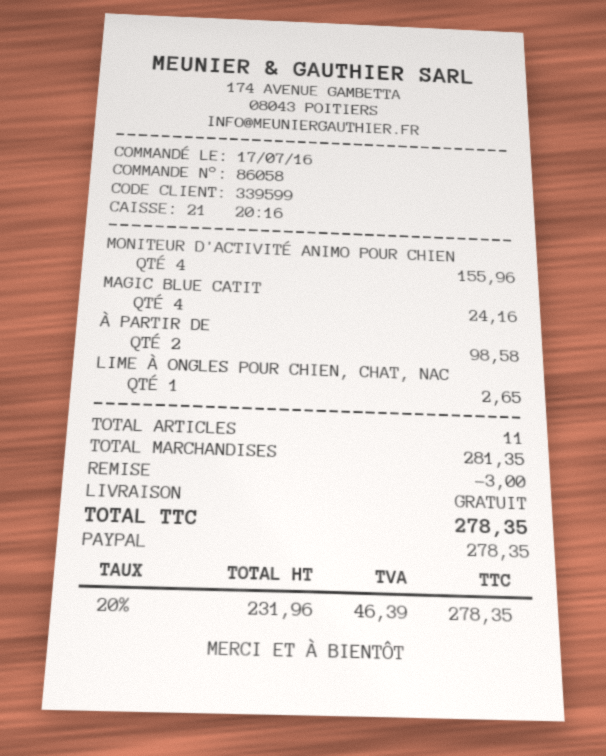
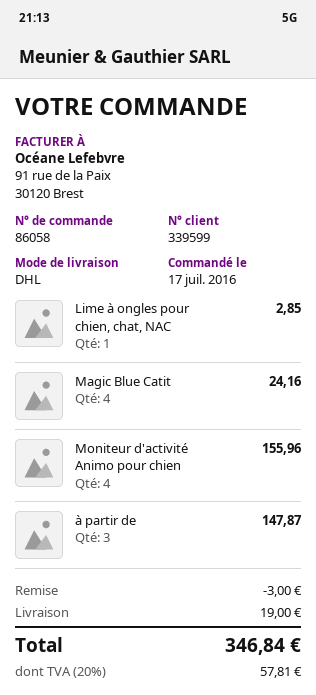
À PARTIR DE: 2 for 98.58 -> 3 for 147.87
LIME À ONGLES POUR CHIEN, CHAT, NAC: 1 for 2.65 -> 1 for 2.85
shipping: 0.00 -> 19.00
tax: 20% = 46.39 -> 20% = 57.81
total: 278.35 -> 346.84

